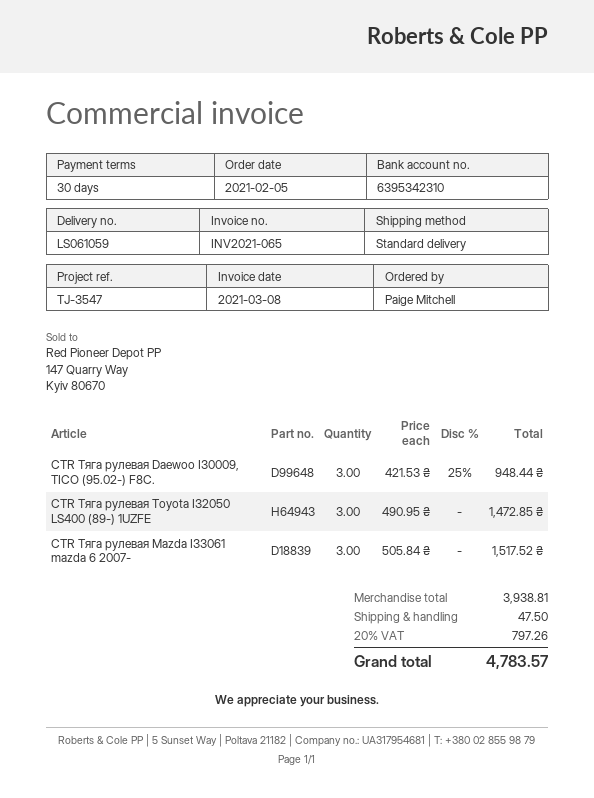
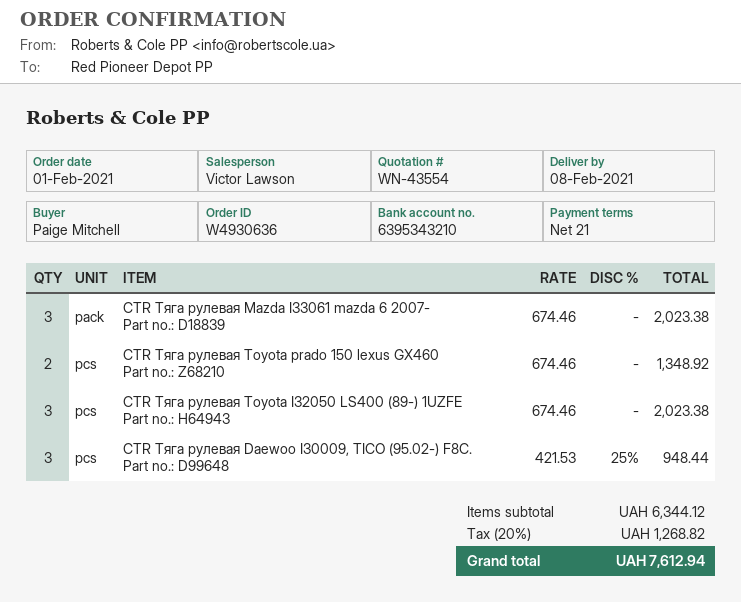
order date: 2021-02-05 -> 2021-02-01
payment terms: 30 days -> 21 days
bank account: 6395342310 -> 6395343210
CTR Тяга рулевая Toyota I32050 LS400 (89-) 1UZFE: 3 x 490.95 = 1472.85 -> 3 x 674.46 = 2023.38
CTR Тяга рулевая Mazda I33061 mazda 6 2007-: 3 x 505.84 = 1517.52 -> 3 x 674.46 = 2023.38
CTR Тяга рулевая Toyota prado 150 lexus GX460: none -> 2 x 674.46 = 1348.92
subtotal: 3938.81 -> 6344.12
shipping: 47.50 -> none
tax: 20% = 797.26 -> 20% = 1268.82
total: 4783.57 -> 7612.94

